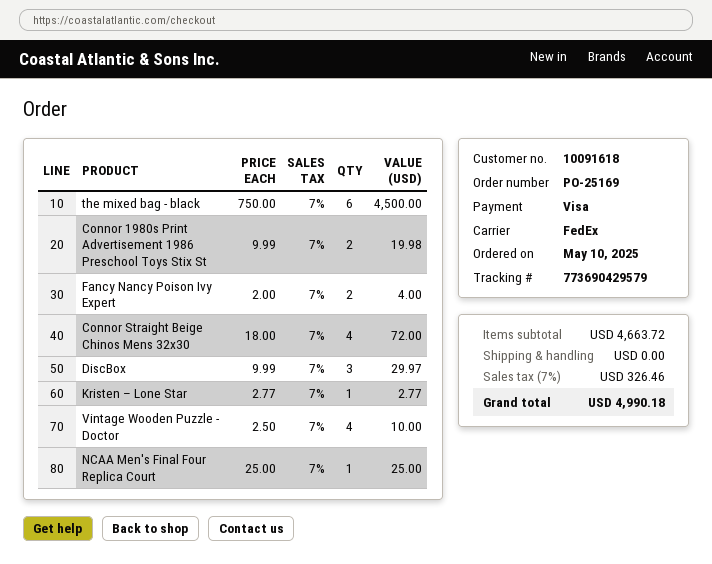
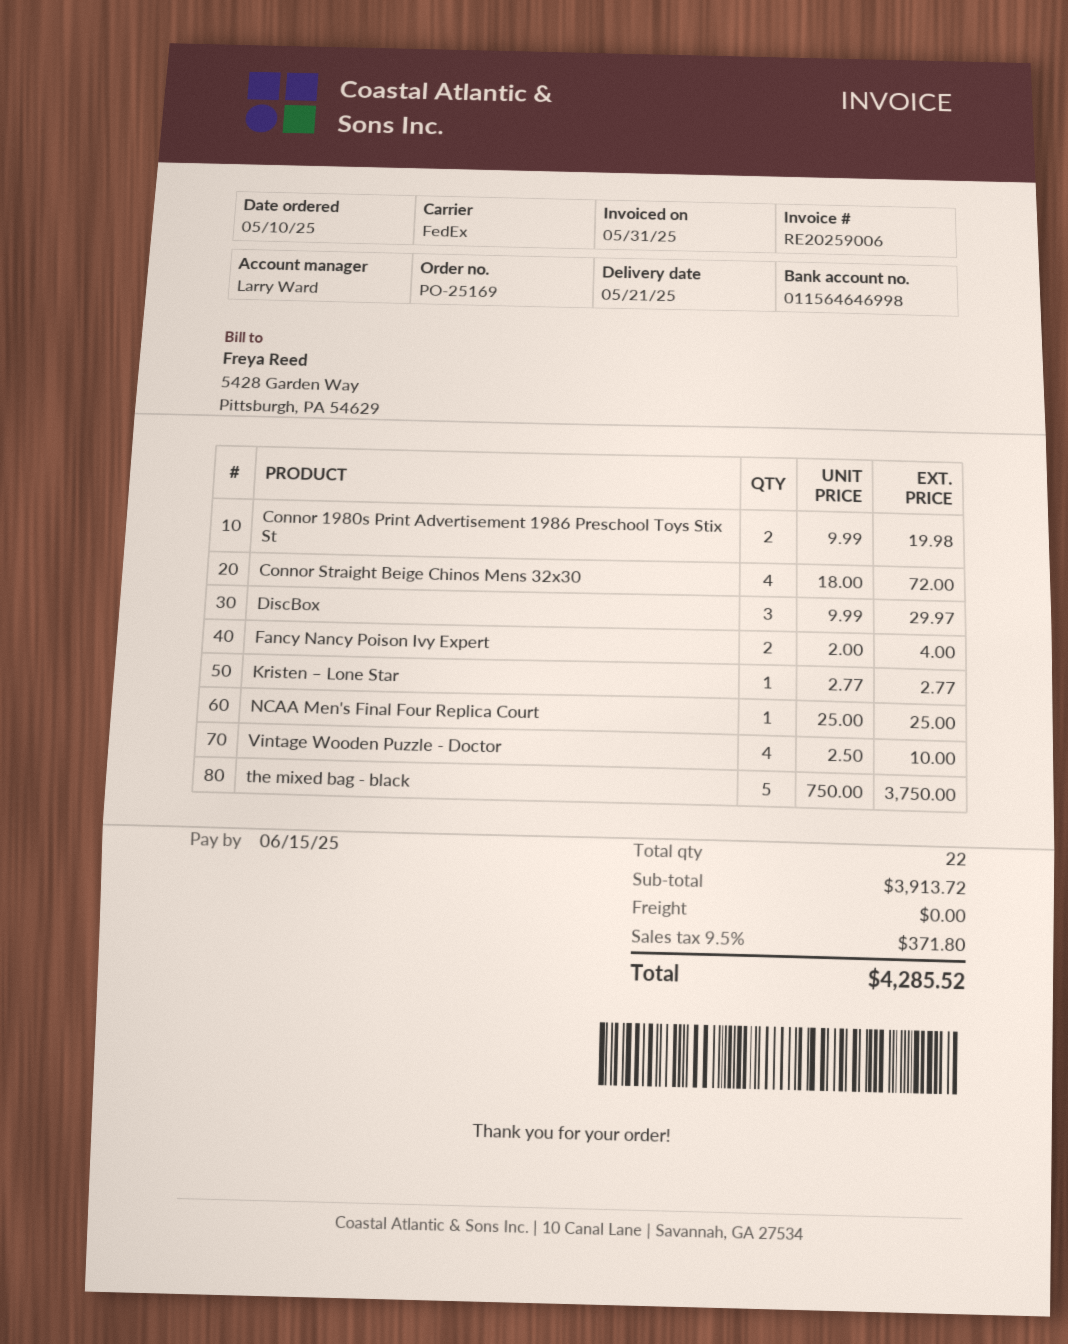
the mixed bag - black: 6 x 750.00 = 4500.00 -> 5 x 750.00 = 3750.00
subtotal: 4663.72 -> 3913.72
tax: 7% = 326.46 -> 9.5% = 371.80
total: 4990.18 -> 4285.52

